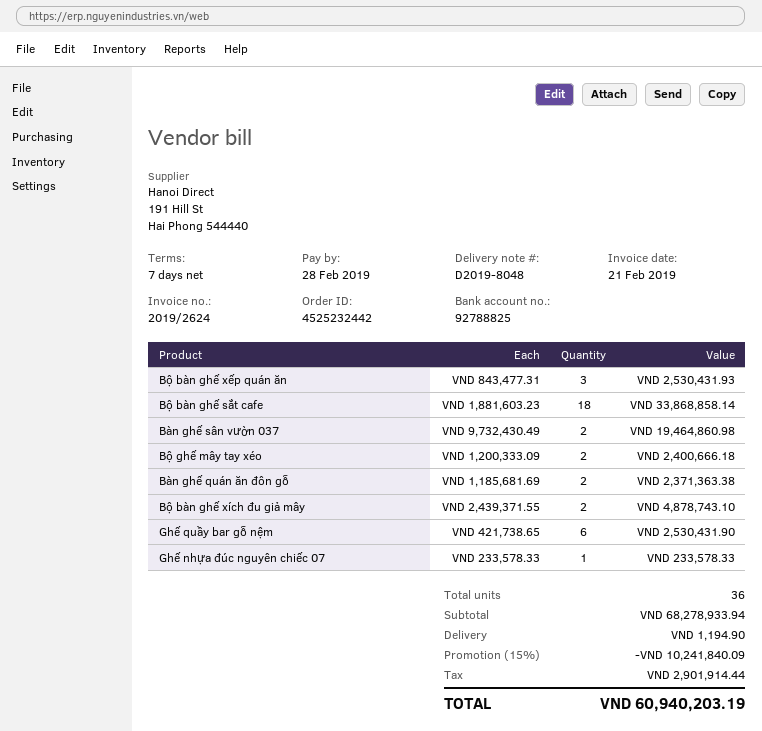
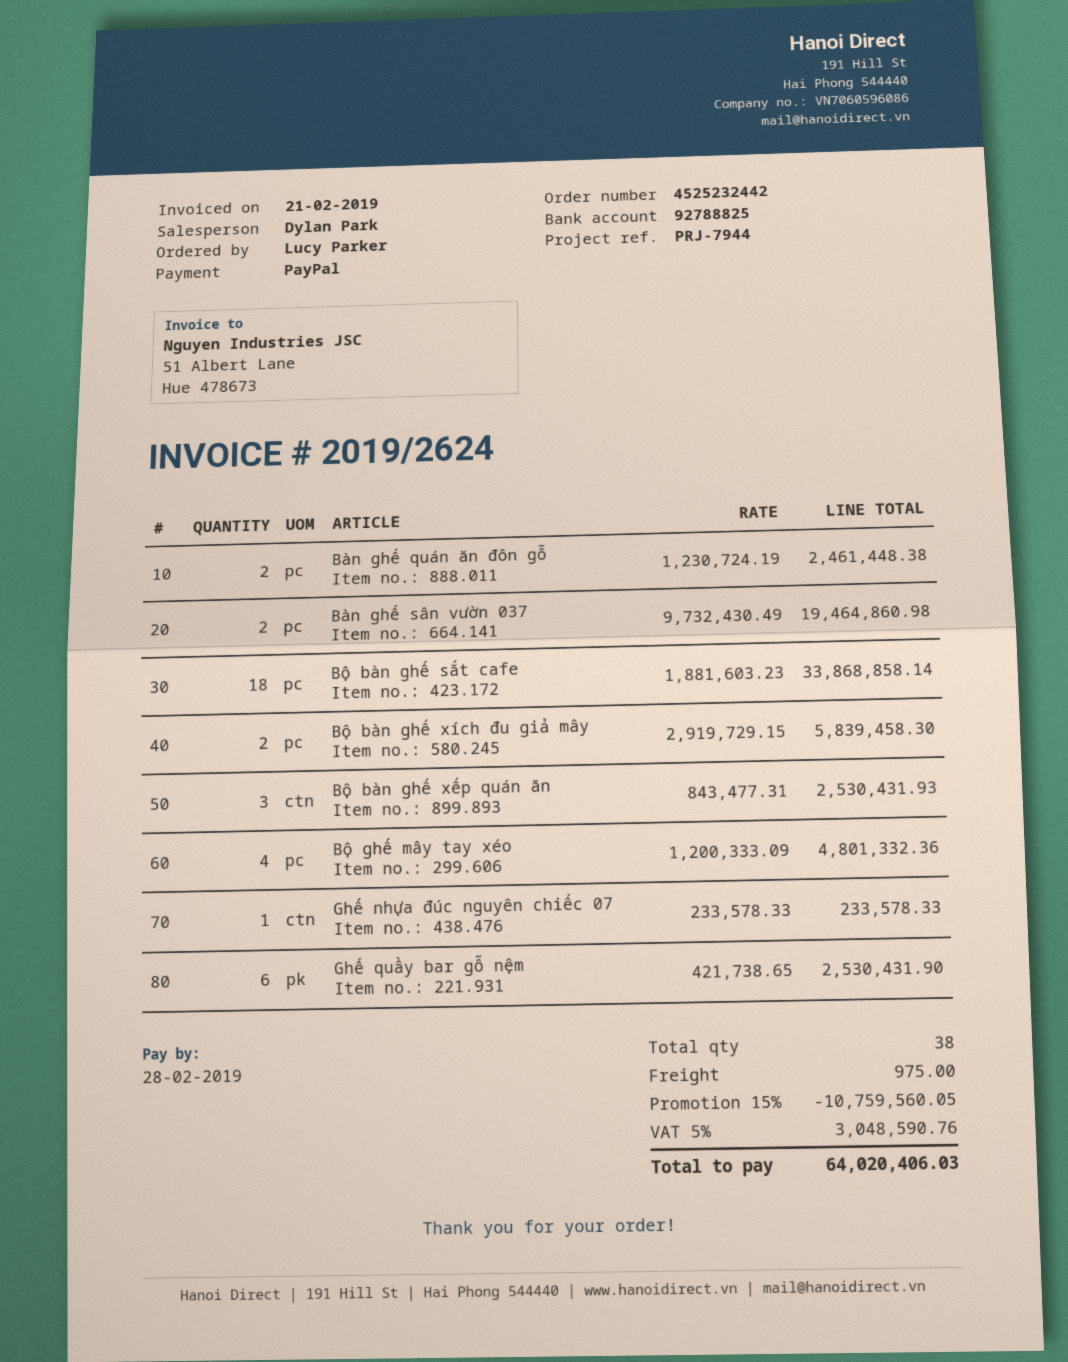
Bộ ghế mây tay xéo: 2 x 1200333.09 = 2400666.18 -> 4 x 1200333.09 = 4801332.36
Bàn ghế quán ăn đôn gỗ: 2 x 1185681.69 = 2371363.38 -> 2 x 1230724.19 = 2461448.38
Bộ bàn ghế xích đu giả mây: 2 x 2439371.55 = 4878743.10 -> 2 x 2919729.15 = 5839458.30
total quantity: 36 -> 38
discount: 15% = 10241840.09 -> 15% = 10759560.05
shipping: 1194.90 -> 975.00
tax: 2901914.44 -> 3048590.76
total: 60940203.19 -> 64020406.03

